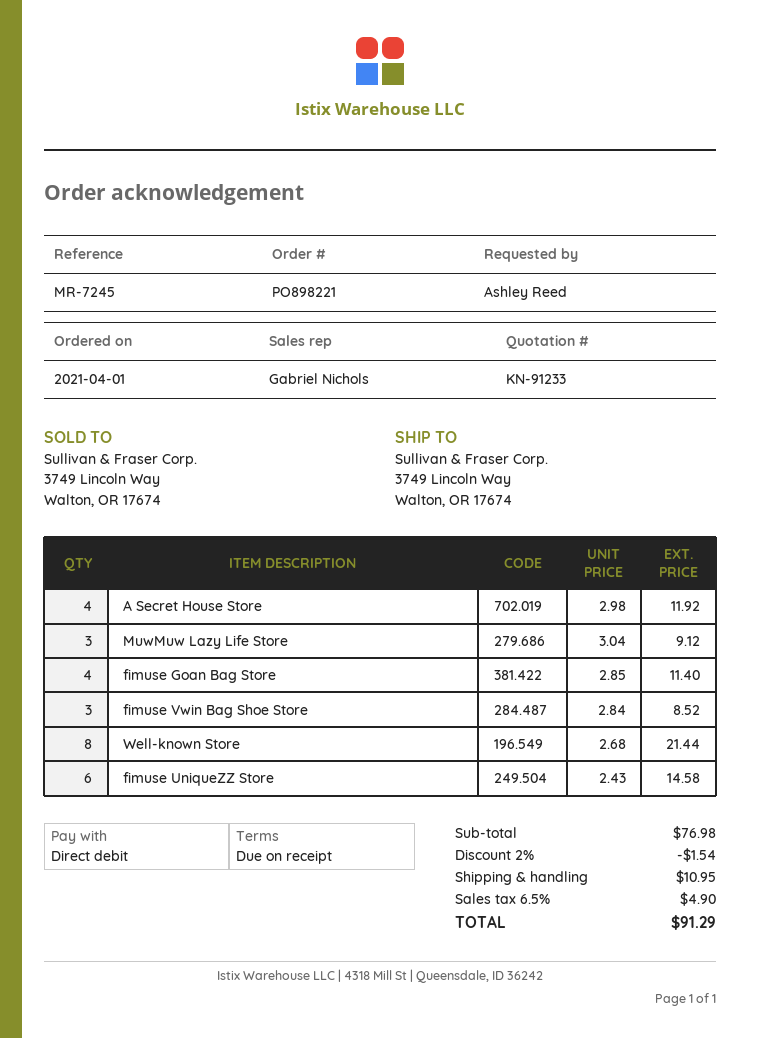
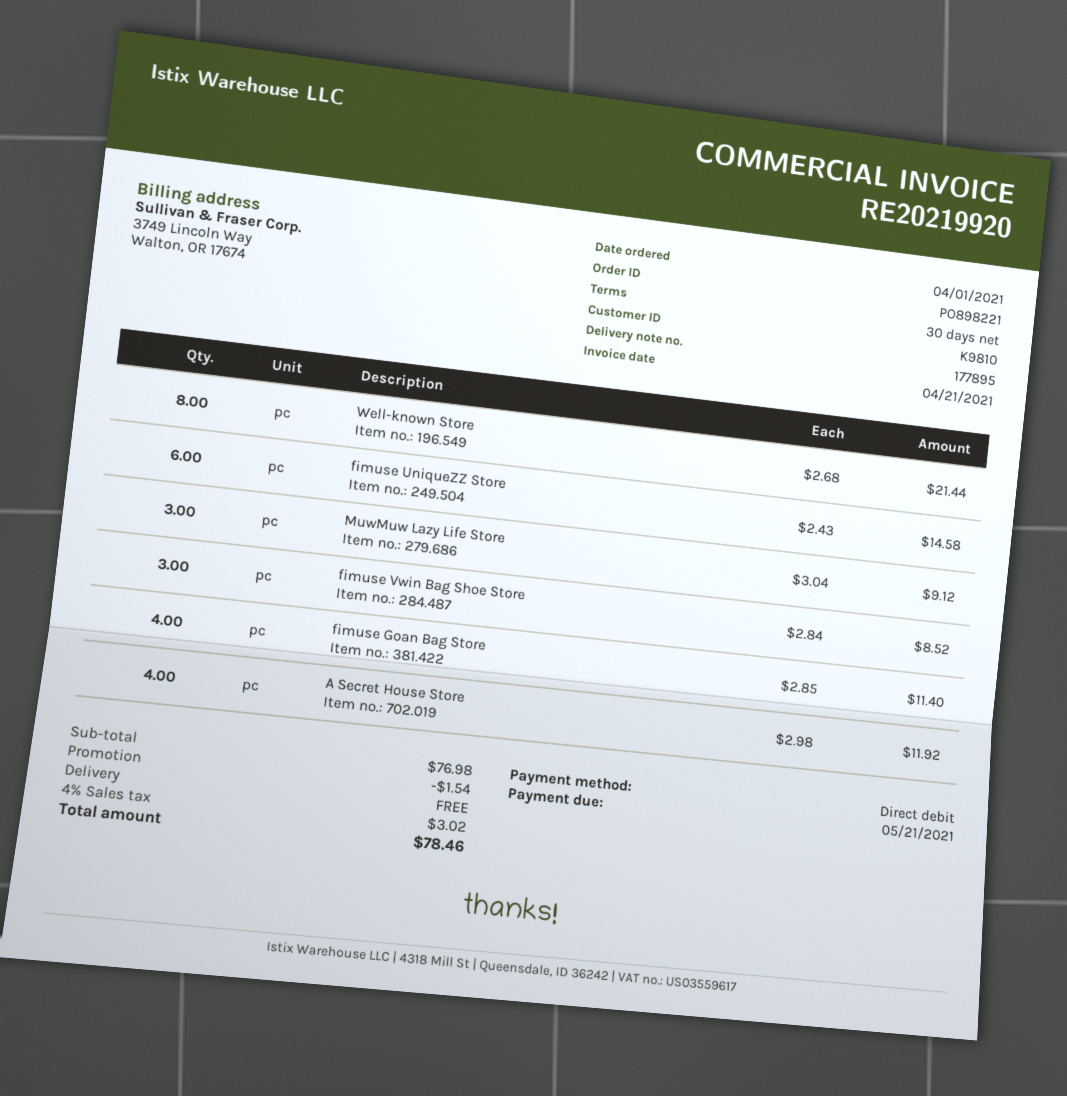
payment terms: on receipt -> 30 days
shipping: 10.95 -> 0.00
tax: 6.5% = 4.90 -> 4% = 3.02
total: 91.29 -> 78.46

